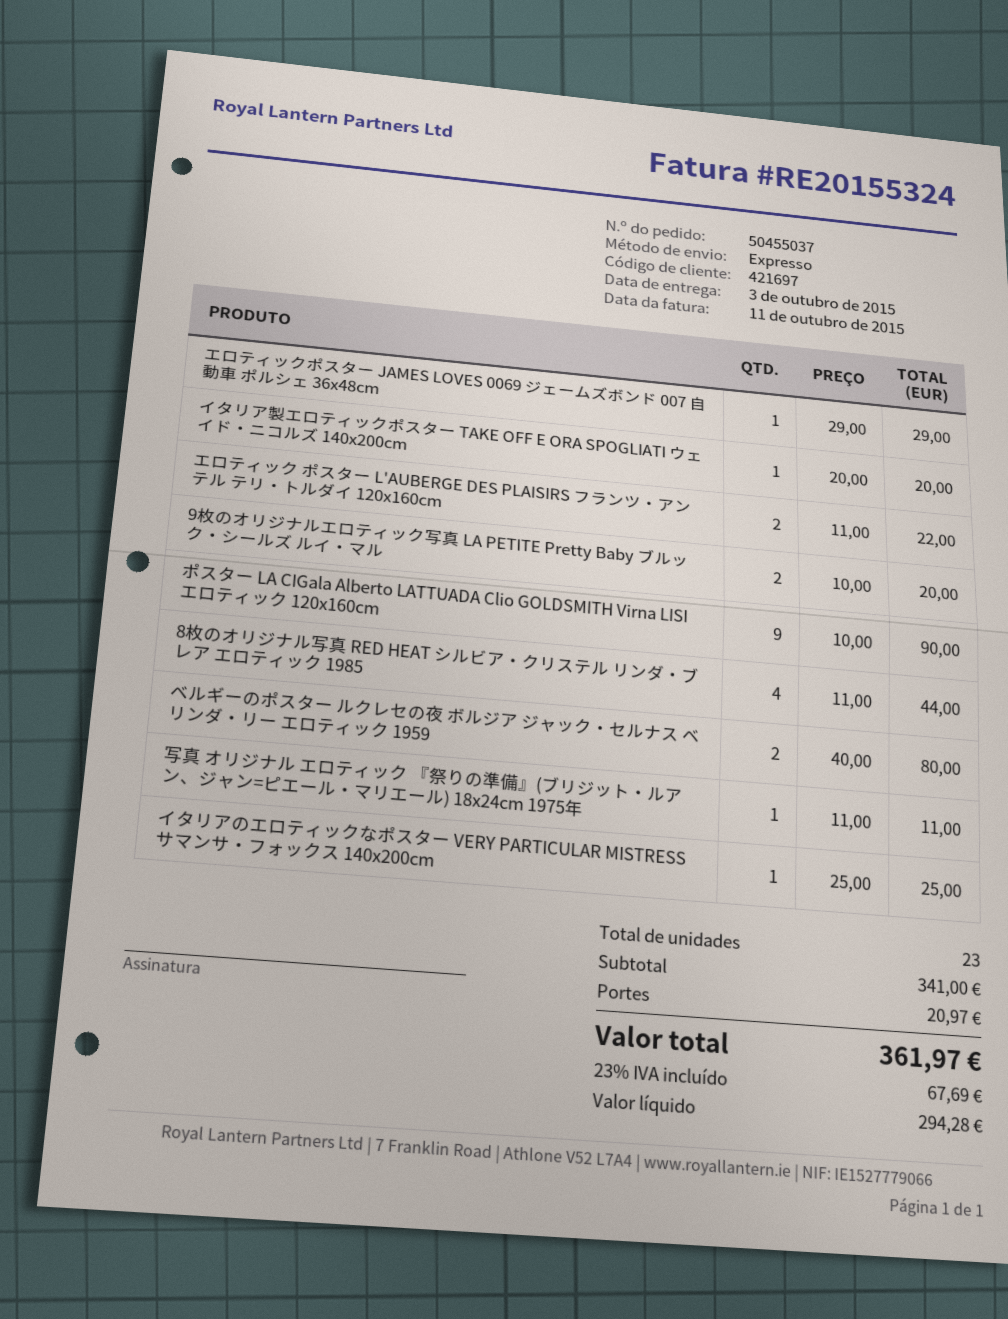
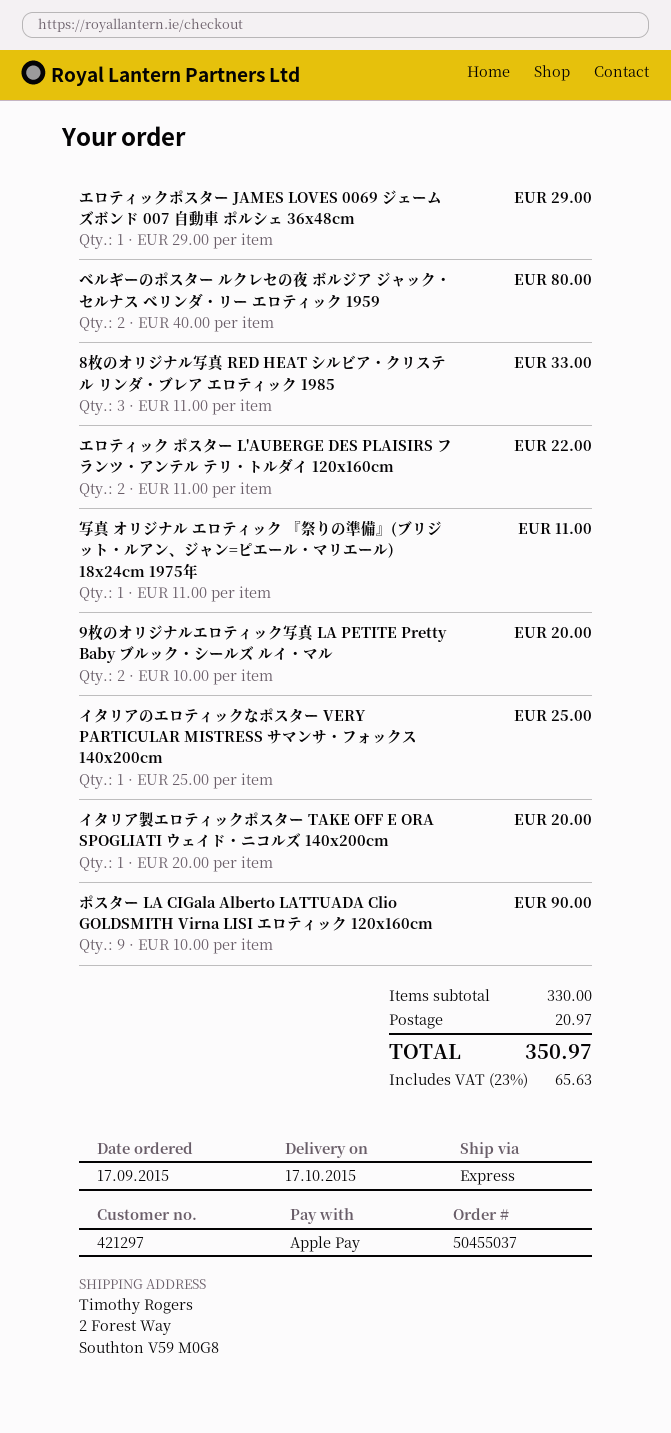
delivery date: 2015-10-03 -> 2015-10-17
customer number: 421697 -> 421297
8枚のオリジナル写真 RED HEAT シルビア・クリステル リンダ・ブレア エロティック 1985: 4 x 11.00 = 44.00 -> 3 x 11.00 = 33.00
subtotal: 341.00 -> 330.00
tax: 23% = 67.69 -> 23% = 65.63
total: 361.97 -> 350.97

